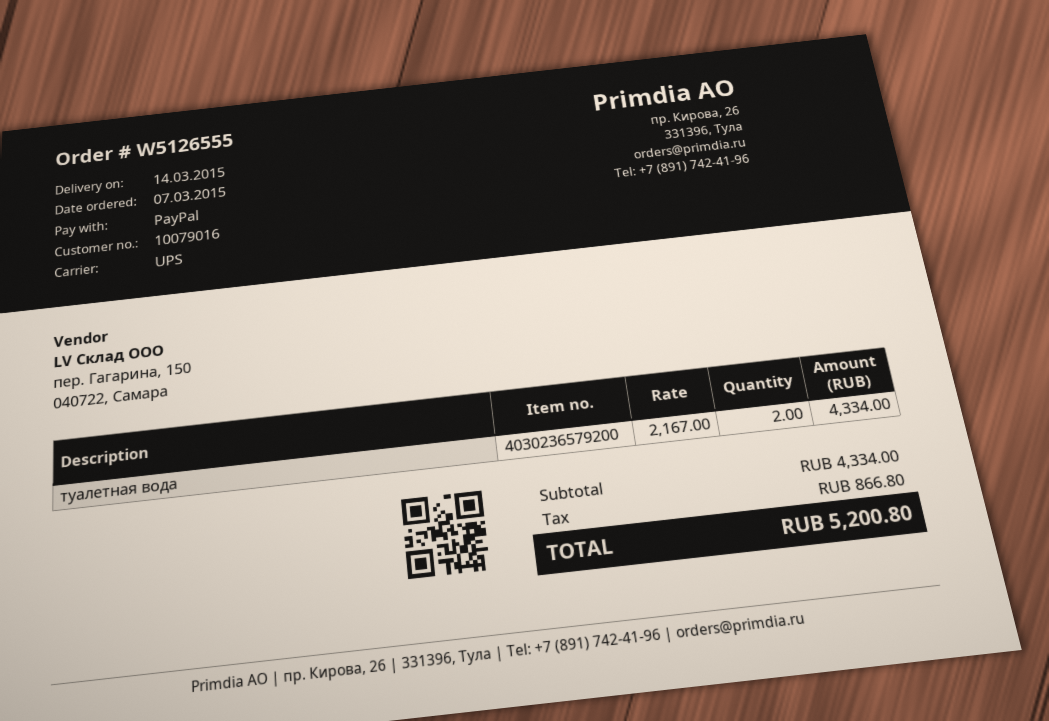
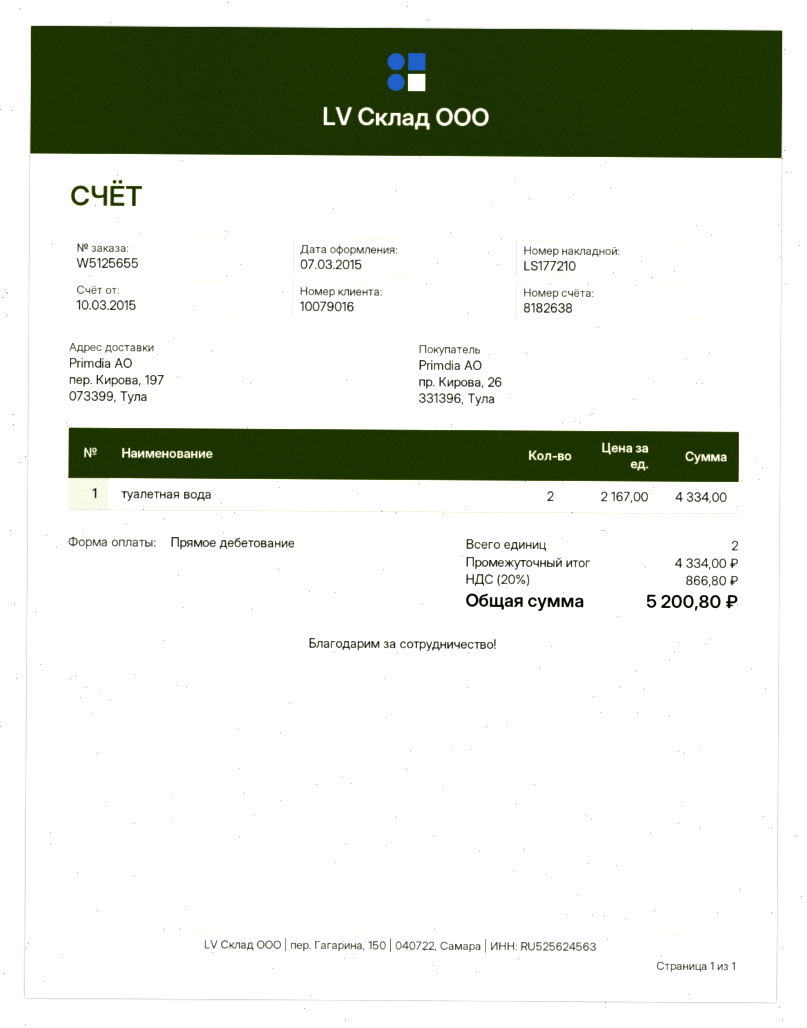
order number: W5126555 -> W5125655
payment method: PayPal -> direct debit

